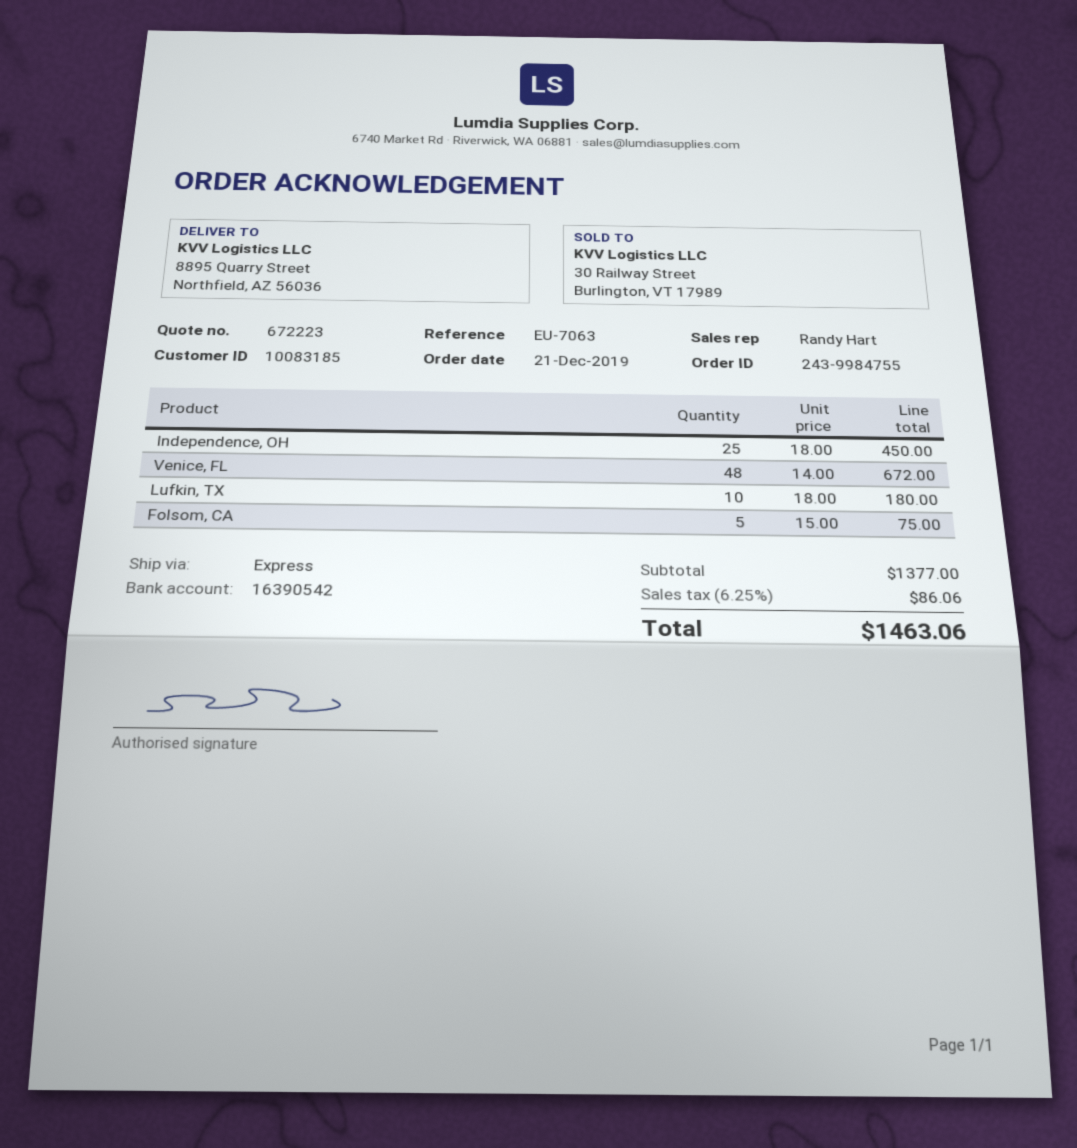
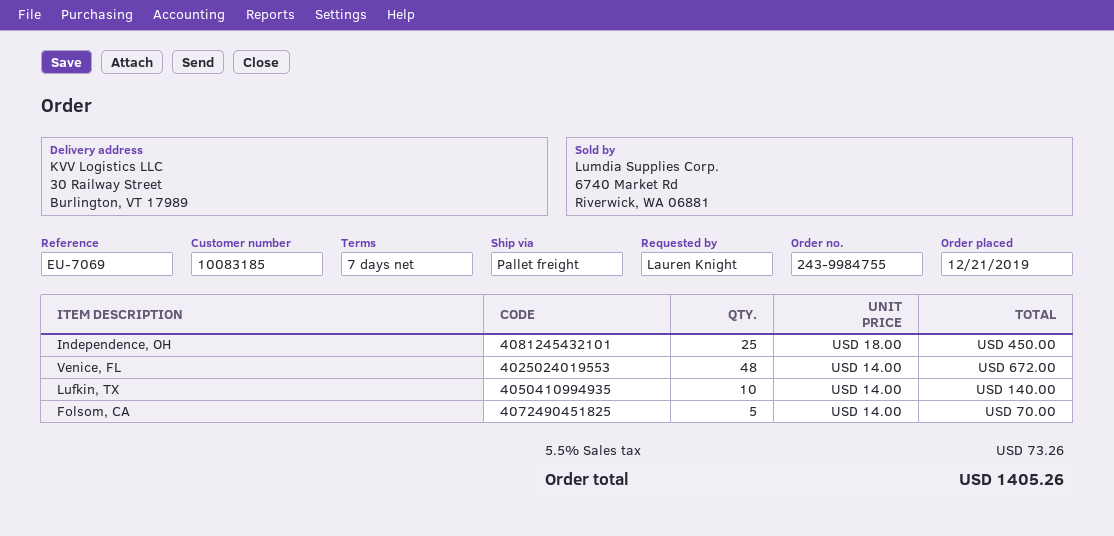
reference: EU-7063 -> EU-7069
shipping method: express -> pallet freight
ship to: 8895 Quarry Street, Northfield, AZ 56036 -> 30 Railway Street, Burlington, VT 17989
Lufkin, TX: 10 x 18.00 = 180.00 -> 10 x 14.00 = 140.00
Folsom, CA: 5 x 15.00 = 75.00 -> 5 x 14.00 = 70.00
tax: 6.25% = 86.06 -> 5.5% = 73.26
total: 1463.06 -> 1405.26

